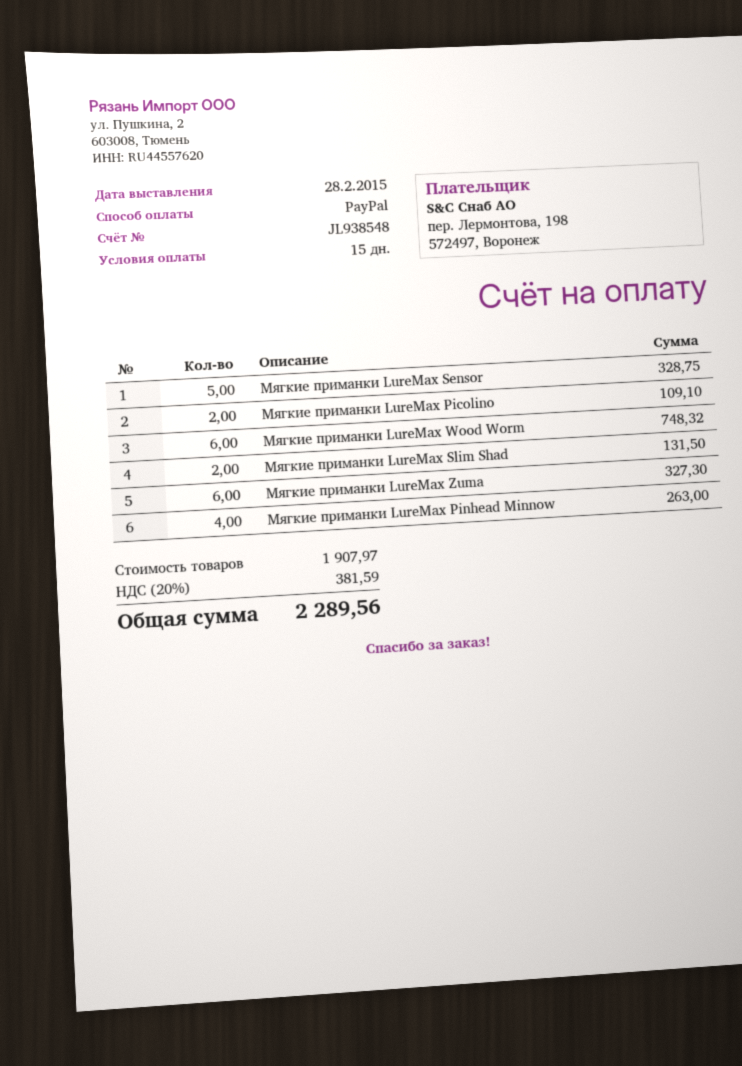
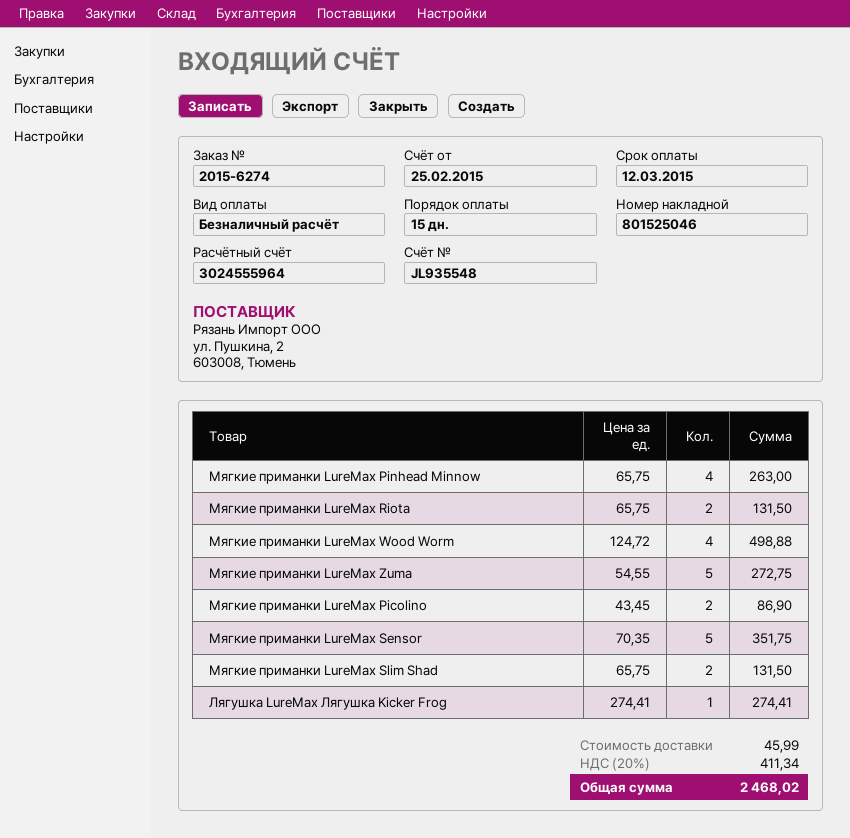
invoice number: JL938548 -> JL935548
invoice date: 2015-02-28 -> 2015-02-25
payment method: PayPal -> bank transfer
Мягкие приманки LureMax Sensor: 5 for 328.75 -> 5 for 351.75
Мягкие приманки LureMax Picolino: 2 for 109.10 -> 2 for 86.90
Мягкие приманки LureMax Wood Worm: 6 for 748.32 -> 4 for 498.88
Мягкие приманки LureMax Zuma: 6 for 327.30 -> 5 for 272.75
Мягкие приманки LureMax Riota: none -> 2 for 131.50
Лягушка LureMax Лягушка Kicker Frog: none -> 1 for 274.41
shipping: none -> 45.99
tax: 20% = 381.59 -> 20% = 411.34
total: 2289.56 -> 2468.02

